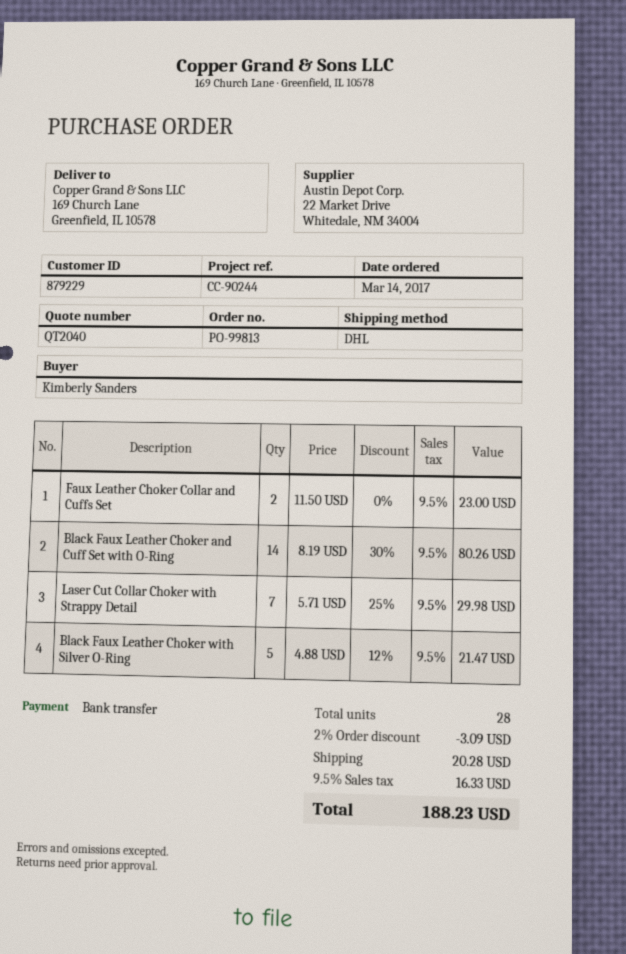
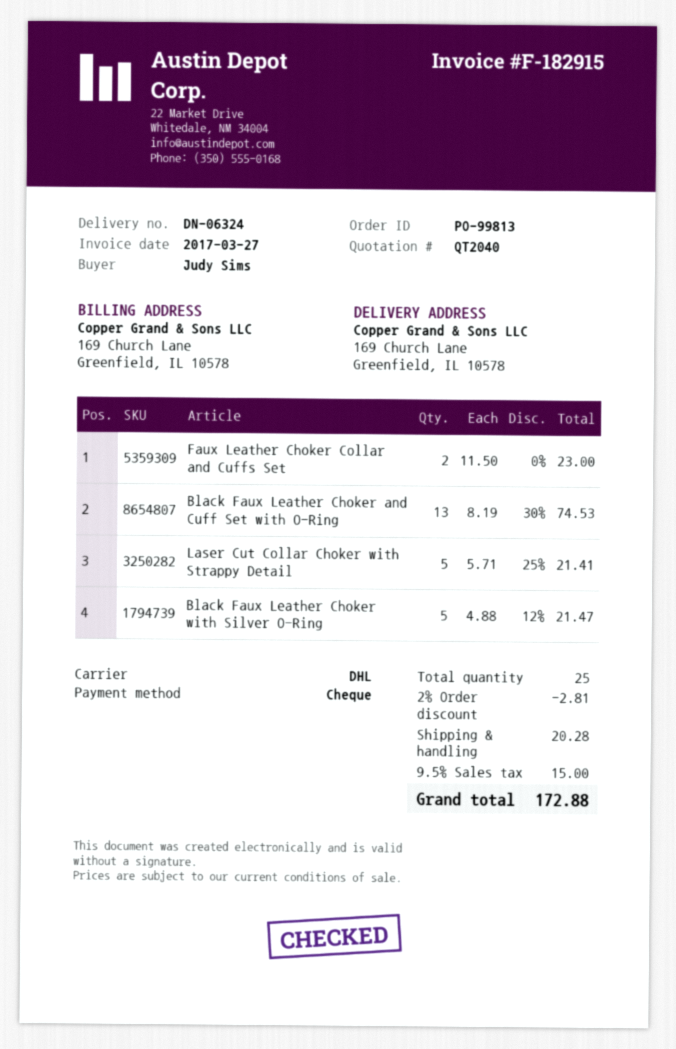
ordered by: Kimberly Sanders -> Judy Sims
payment method: bank transfer -> cheque
Black Faux Leather Choker and Cuff Set with O-Ring: 14 x 8.19 - 30% = 80.26 -> 13 x 8.19 - 30% = 74.53
Laser Cut Collar Choker with Strappy Detail: 7 x 5.71 - 25% = 29.98 -> 5 x 5.71 - 25% = 21.41
total quantity: 28 -> 25
discount: 2% = 3.09 -> 2% = 2.81
tax: 9.5% = 16.33 -> 9.5% = 15.00
total: 188.23 -> 172.88

